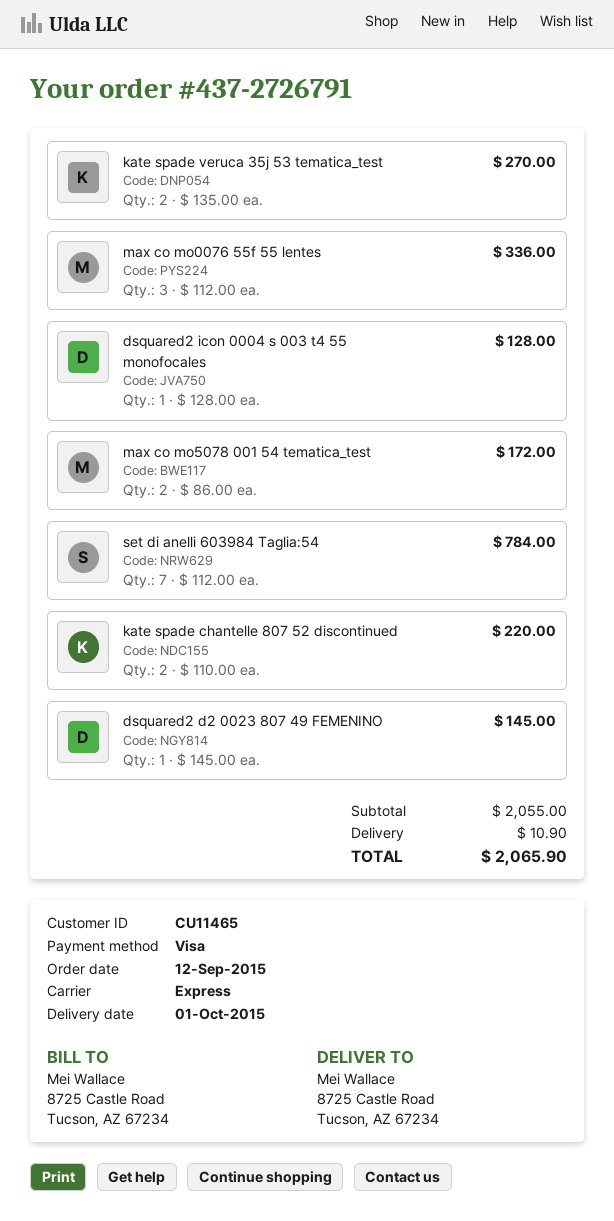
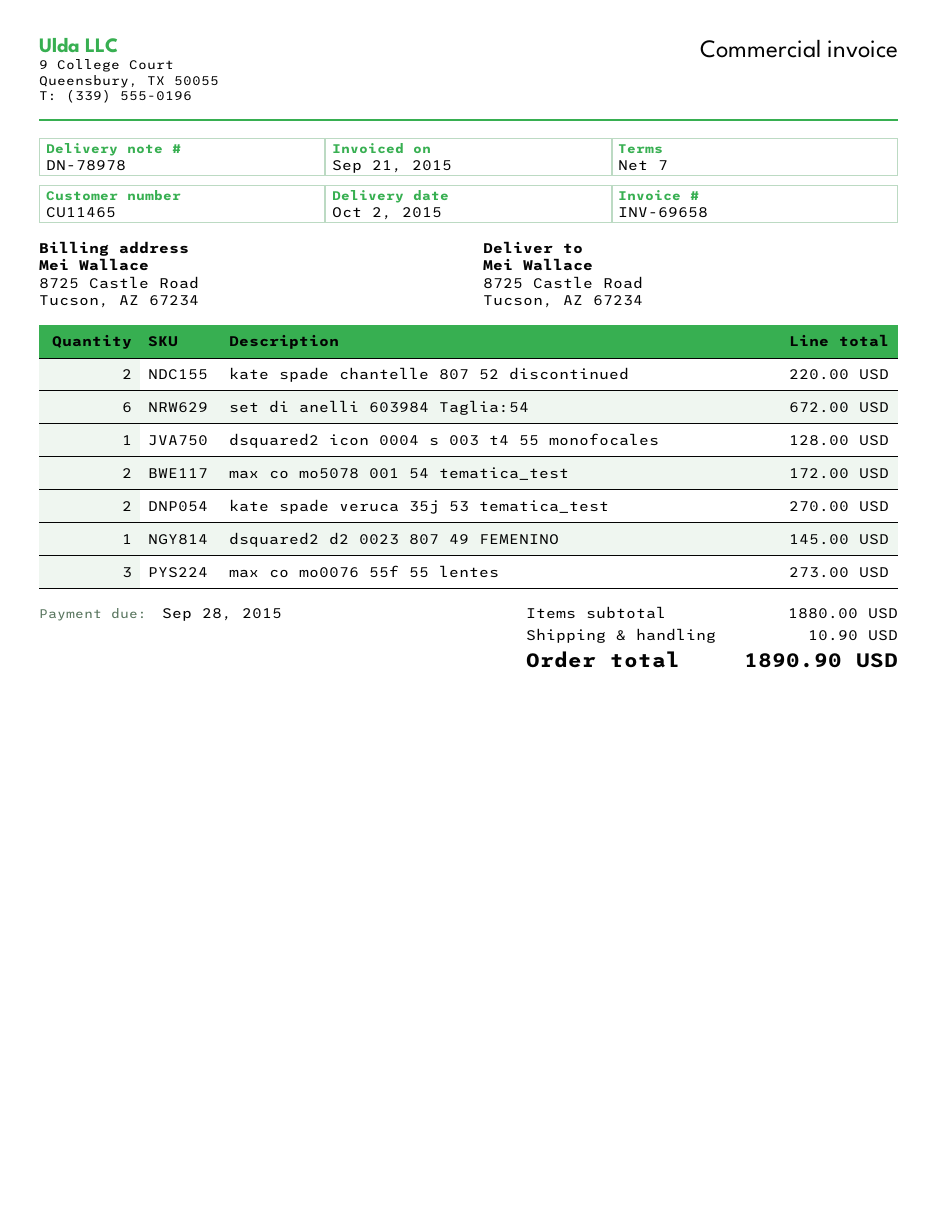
delivery date: 2015-10-01 -> 2015-10-02
max co mo0076 55f 55 lentes: 3 for 336.00 -> 3 for 273.00
set di anelli 603984 Taglia:54: 7 for 784.00 -> 6 for 672.00
subtotal: 2055.00 -> 1880.00
total: 2065.90 -> 1890.90

